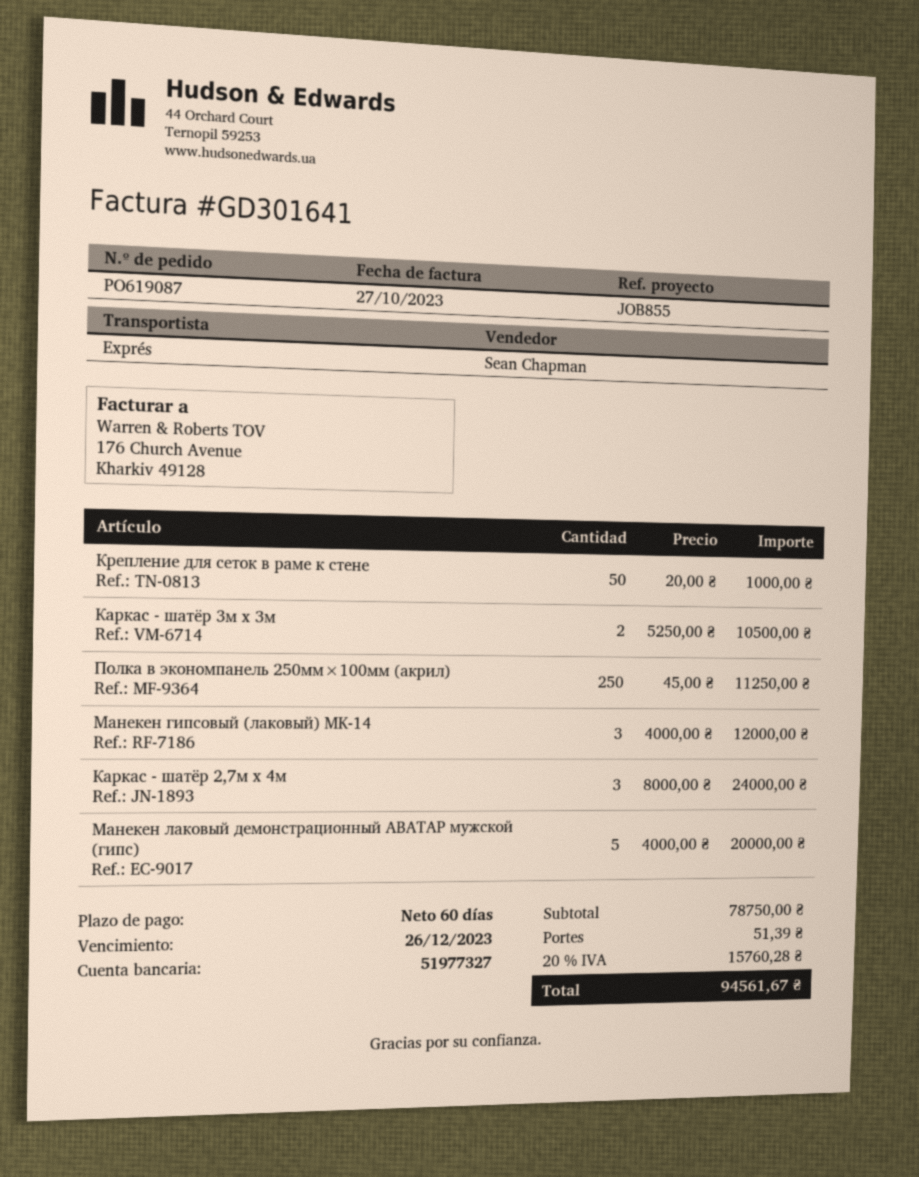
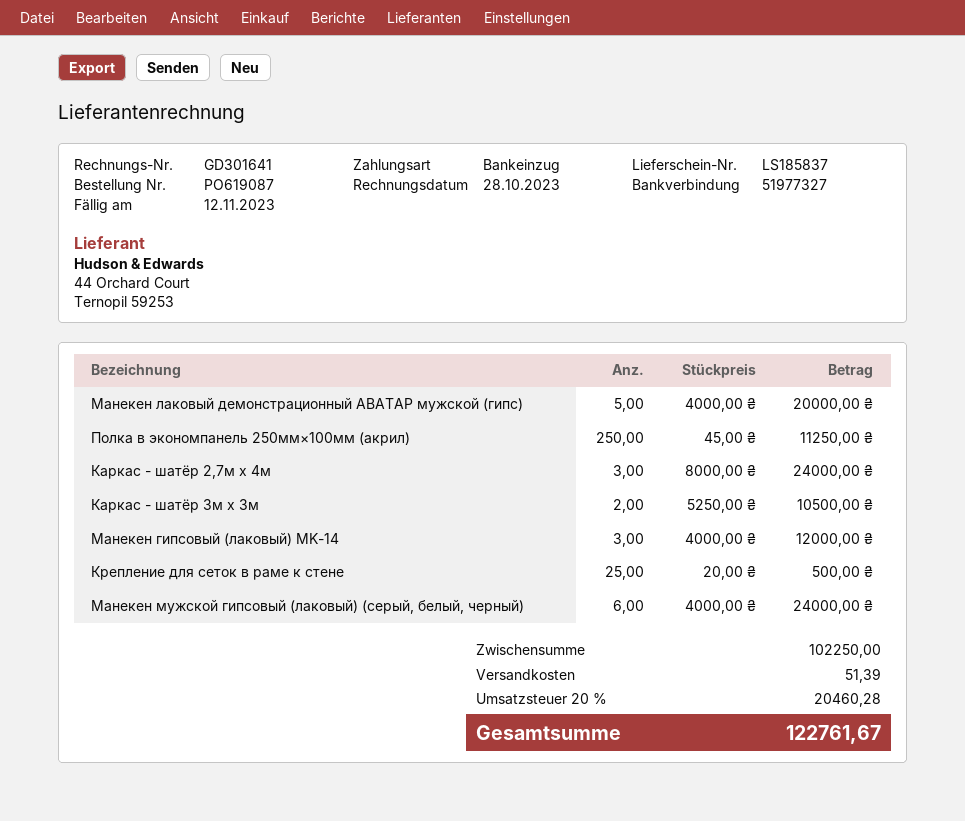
invoice date: 2023-10-27 -> 2023-10-28
due date: 2023-12-26 -> 2023-11-12
Крепление для сеток в раме к стене: 50 x 20.00 = 1000.00 -> 25 x 20.00 = 500.00
Манекен мужской гипсовый (лаковый) (серый, белый, черный): none -> 6 x 4000.00 = 24000.00
subtotal: 78750.00 -> 102250.00
tax: 20% = 15760.28 -> 20% = 20460.28
total: 94561.67 -> 122761.67

